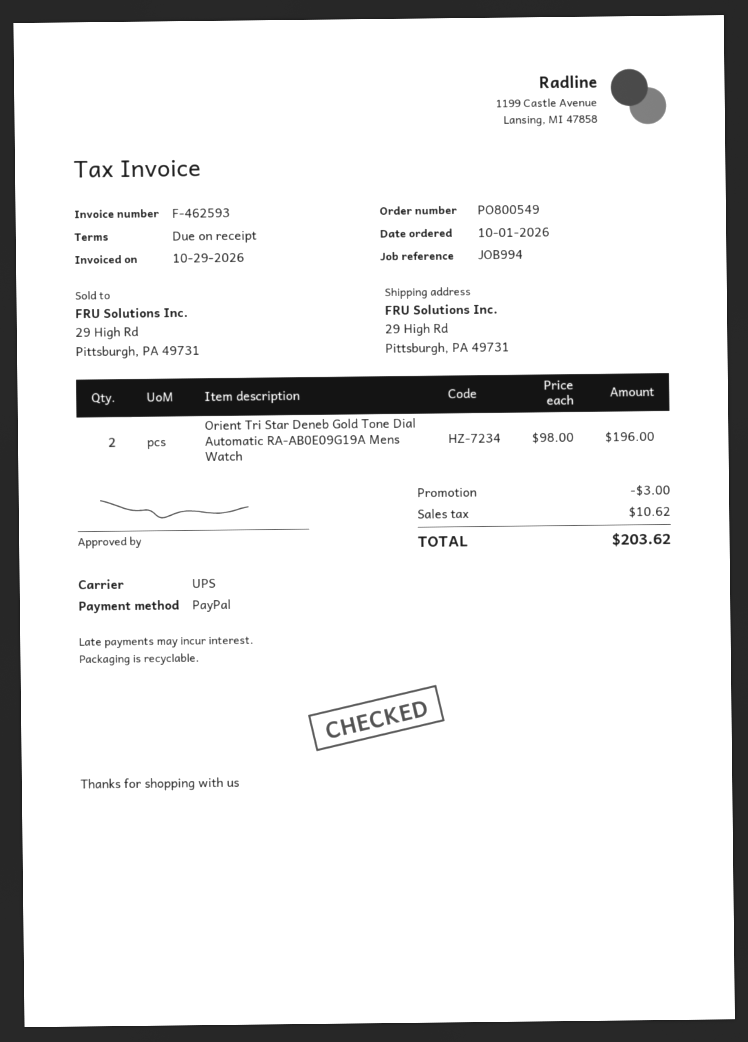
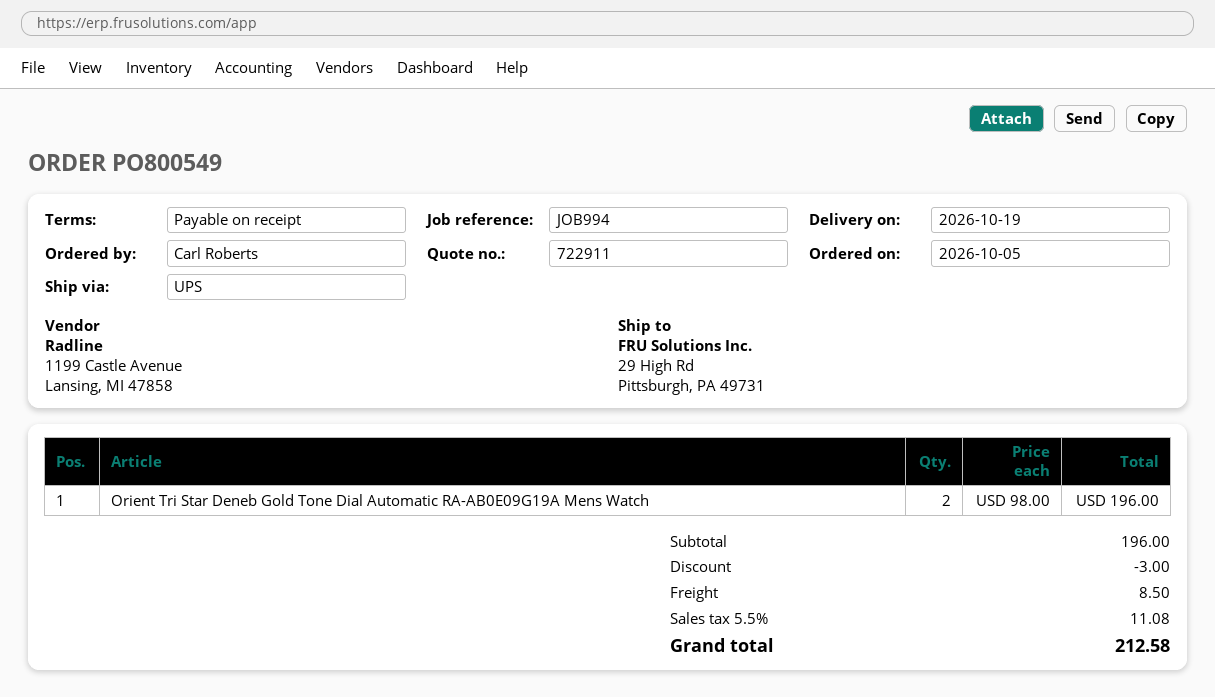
order date: 2026-10-01 -> 2026-10-05
shipping: none -> 8.50
tax: 10.62 -> 11.08
total: 203.62 -> 212.58

